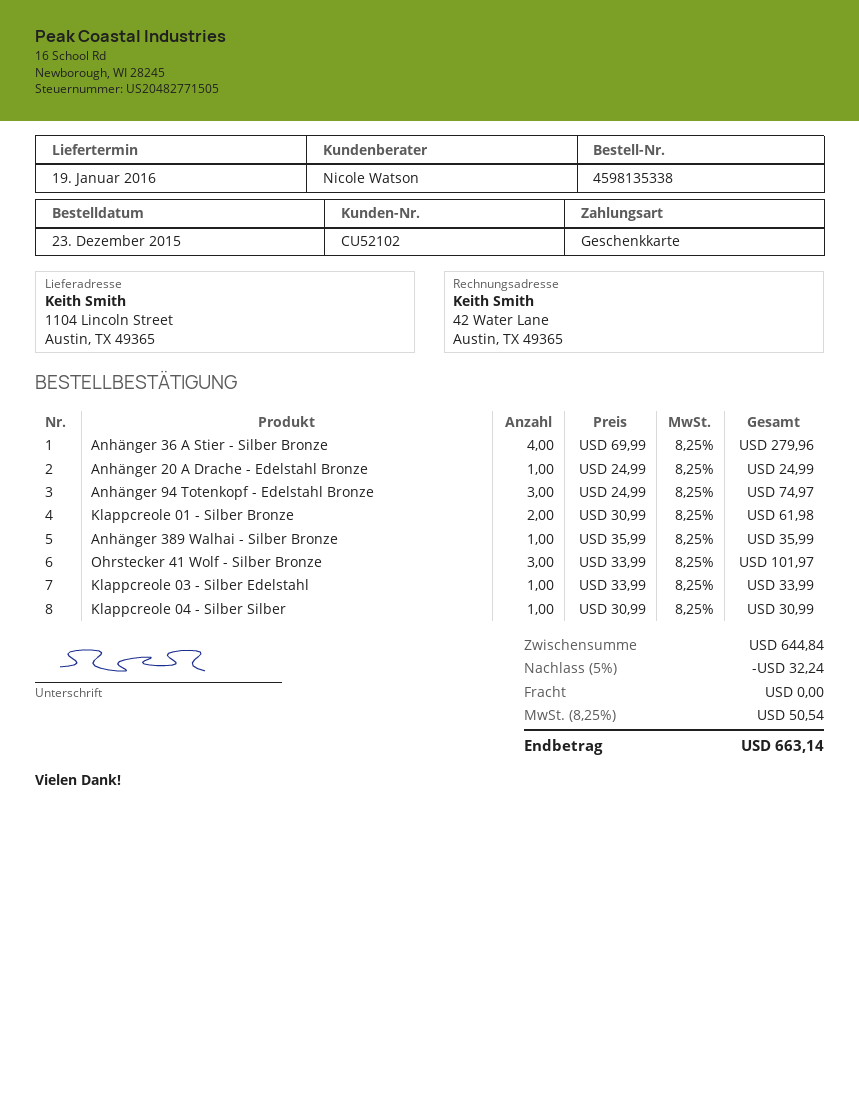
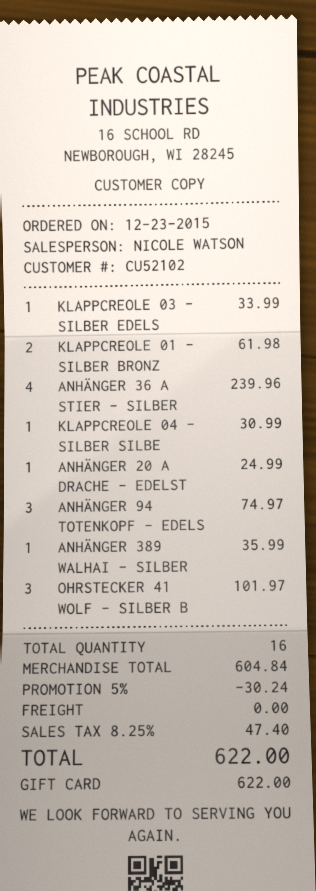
Anhänger 36 A Stier - Silber Bronze: 4 for 279.96 -> 4 for 239.96
subtotal: 644.84 -> 604.84
discount: 5% = 32.24 -> 5% = 30.24
tax: 8.25% = 50.54 -> 8.25% = 47.40
total: 663.14 -> 622.00

